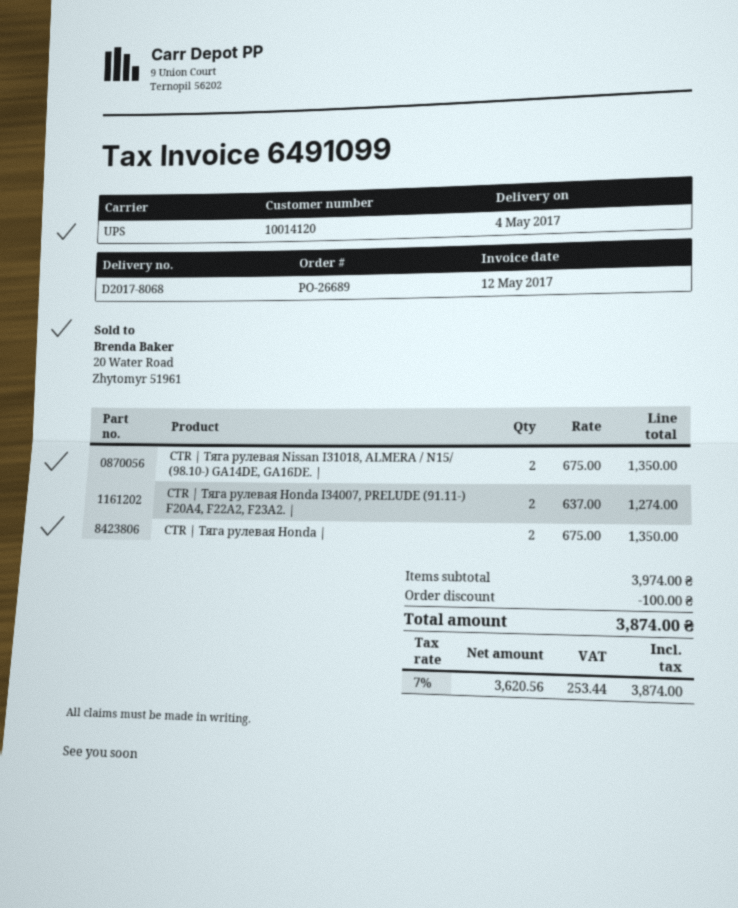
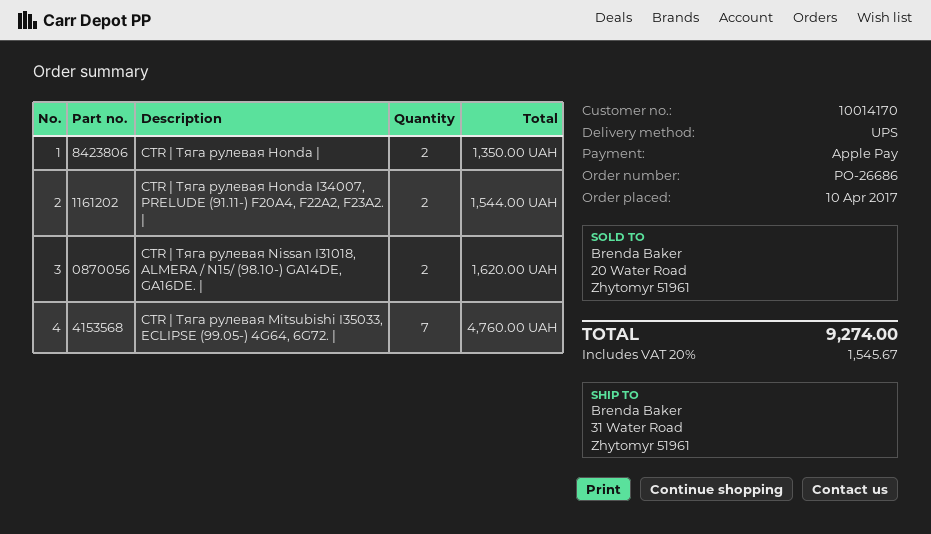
order number: PO-26689 -> PO-26686
customer number: 10014120 -> 10014170
CTR | Тяга рулевая Nissan I31018, ALMERA / N15/ (98.10-) GA14DE, GA16DE. |: 2 for 1350.00 -> 2 for 1620.00
CTR | Тяга рулевая Honda I34007, PRELUDE (91.11-) F20A4, F22A2, F23A2. |: 2 for 1274.00 -> 2 for 1544.00
CTR | Тяга рулевая Mitsubishi I35033, ECLIPSE (99.05-) 4G64, 6G72. |: none -> 7 for 4760.00
discount: 100.00 -> none
tax: 7% = 253.44 -> 20% = 1545.67
total: 3874.00 -> 9274.00

